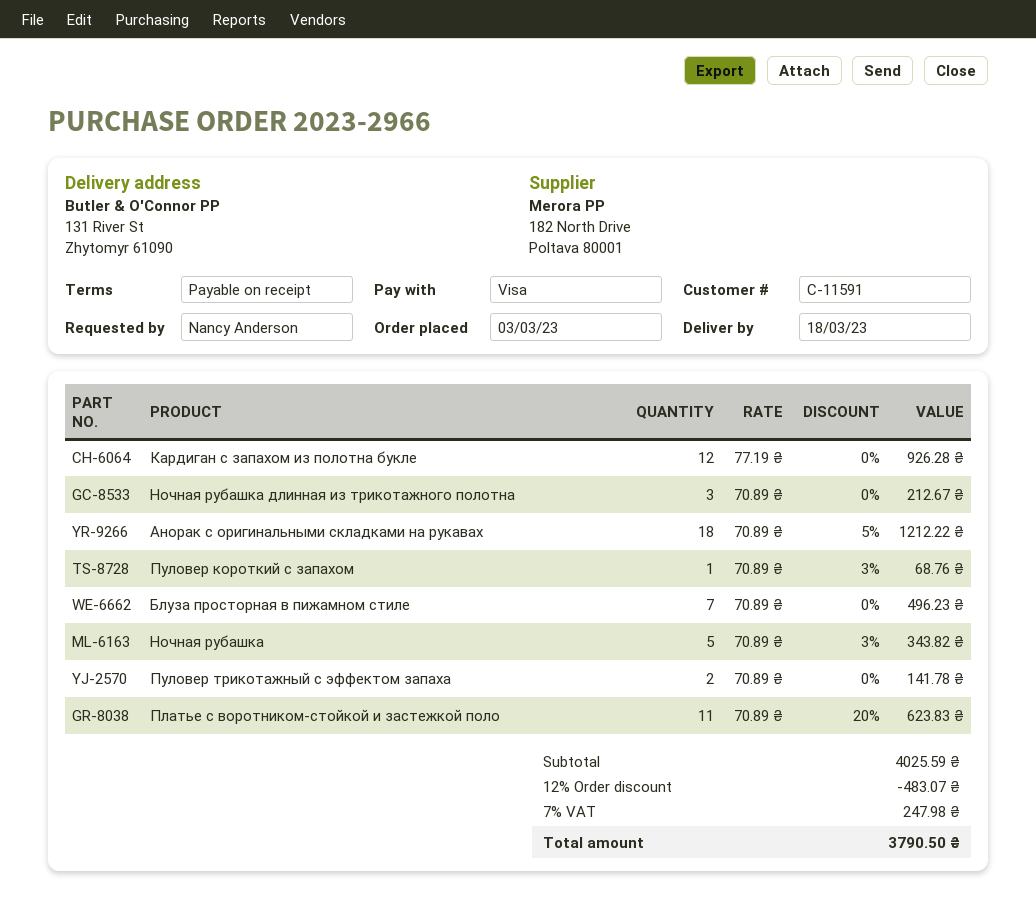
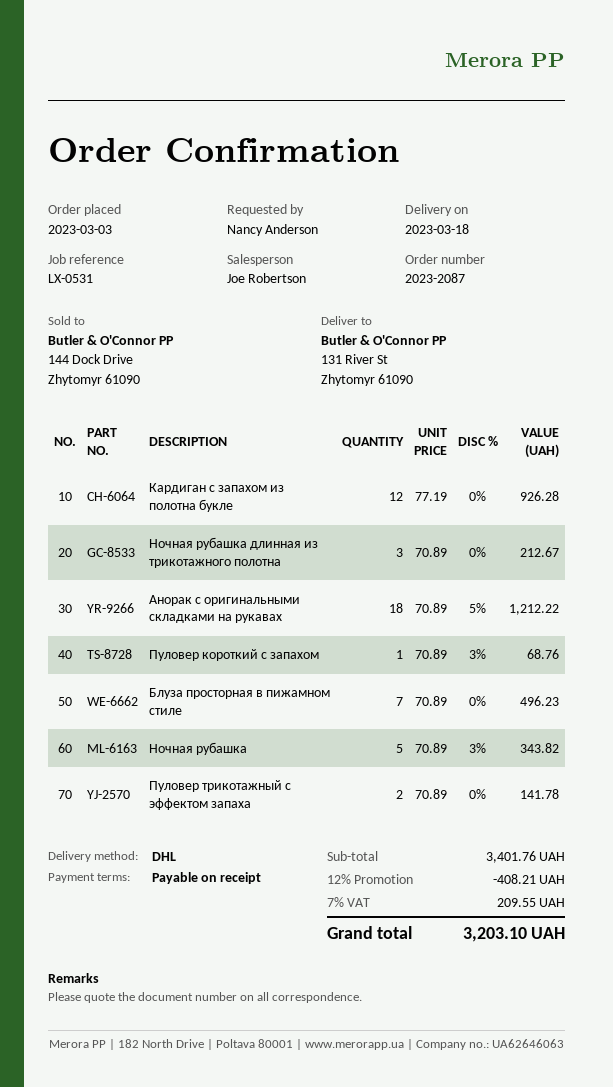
order number: 2023-2966 -> 2023-2087
Платье с воротником-стойкой и застежкой поло: 11 x 70.89 - 20% = 623.83 -> none
subtotal: 4025.59 -> 3401.76
discount: 12% = 483.07 -> 12% = 408.21
tax: 7% = 247.98 -> 7% = 209.55
total: 3790.50 -> 3203.10

